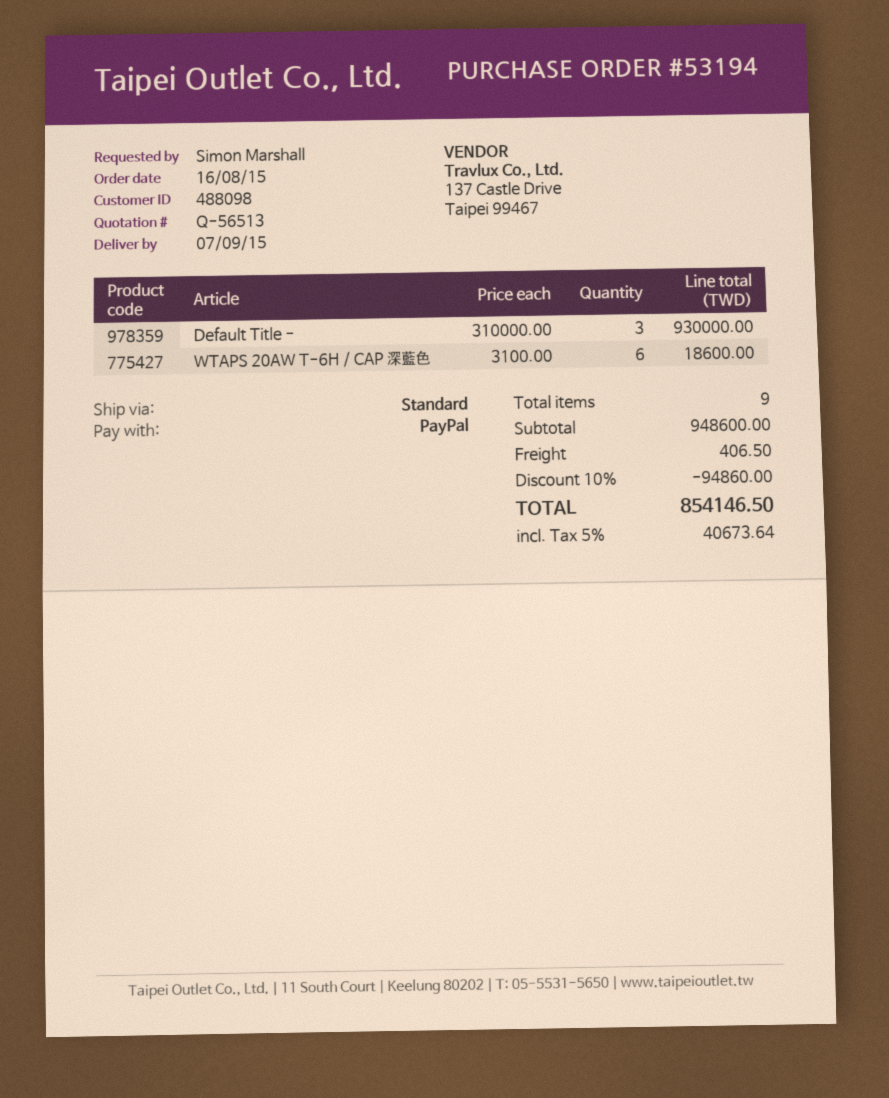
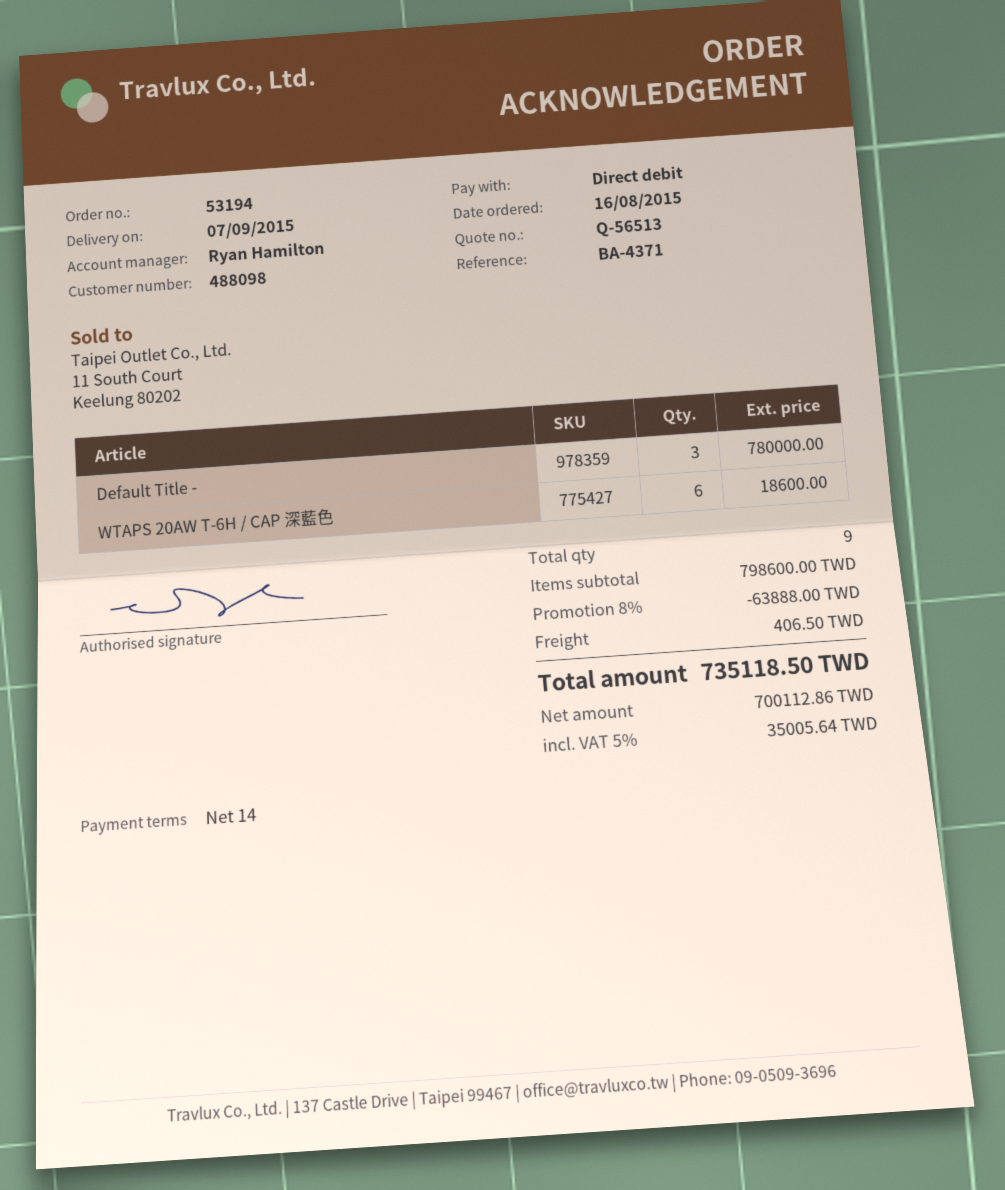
payment method: PayPal -> direct debit
Default Title -: 3 for 930000.00 -> 3 for 780000.00
subtotal: 948600.00 -> 798600.00
discount: 10% = 94860.00 -> 8% = 63888.00
tax: 5% = 40673.64 -> 5% = 35005.64
total: 854146.50 -> 735118.50

